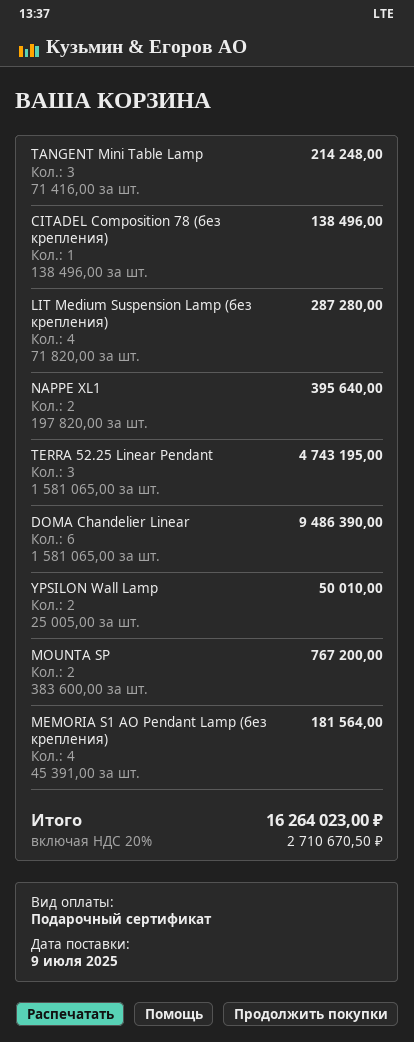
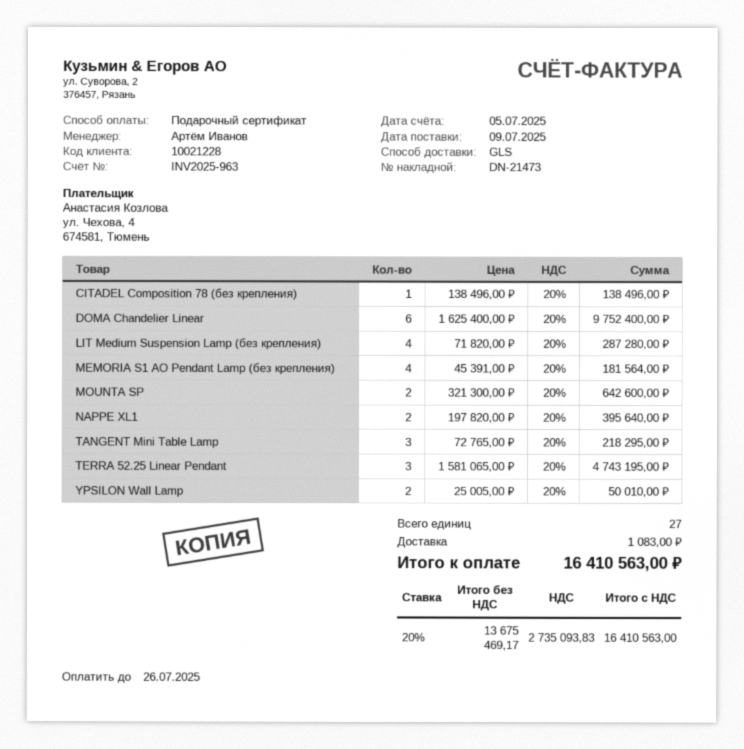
TANGENT Mini Table Lamp: 3 x 71416.00 = 214248.00 -> 3 x 72765.00 = 218295.00
DOMA Chandelier Linear: 6 x 1581065.00 = 9486390.00 -> 6 x 1625400.00 = 9752400.00
MOUNTA SP: 2 x 383600.00 = 767200.00 -> 2 x 321300.00 = 642600.00
shipping: none -> 1083.00
tax: 20% = 2710670.50 -> 20% = 2735093.83
total: 16264023.00 -> 16410563.00

